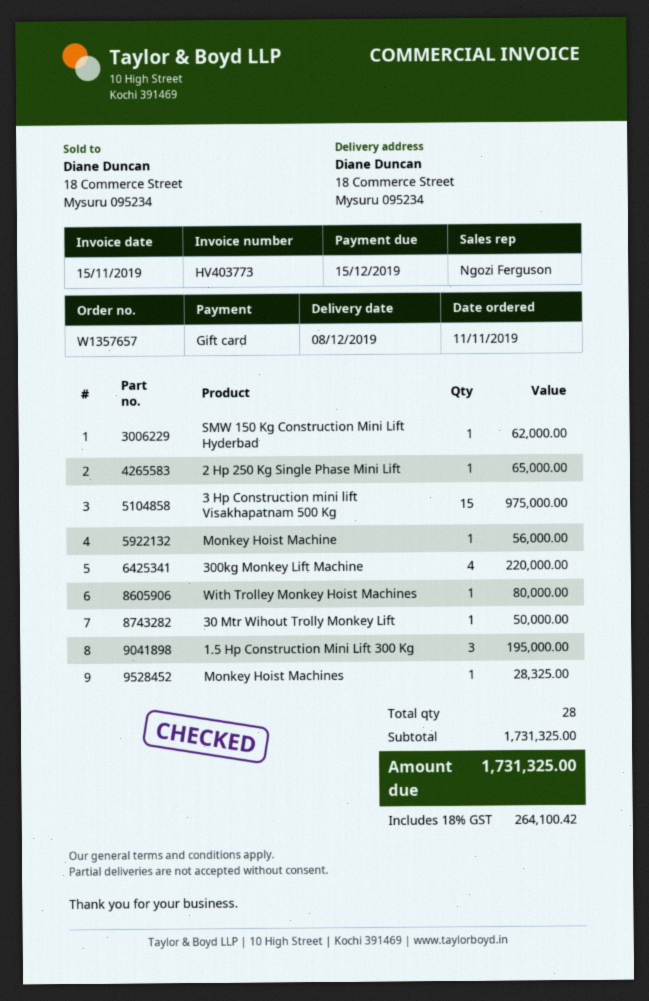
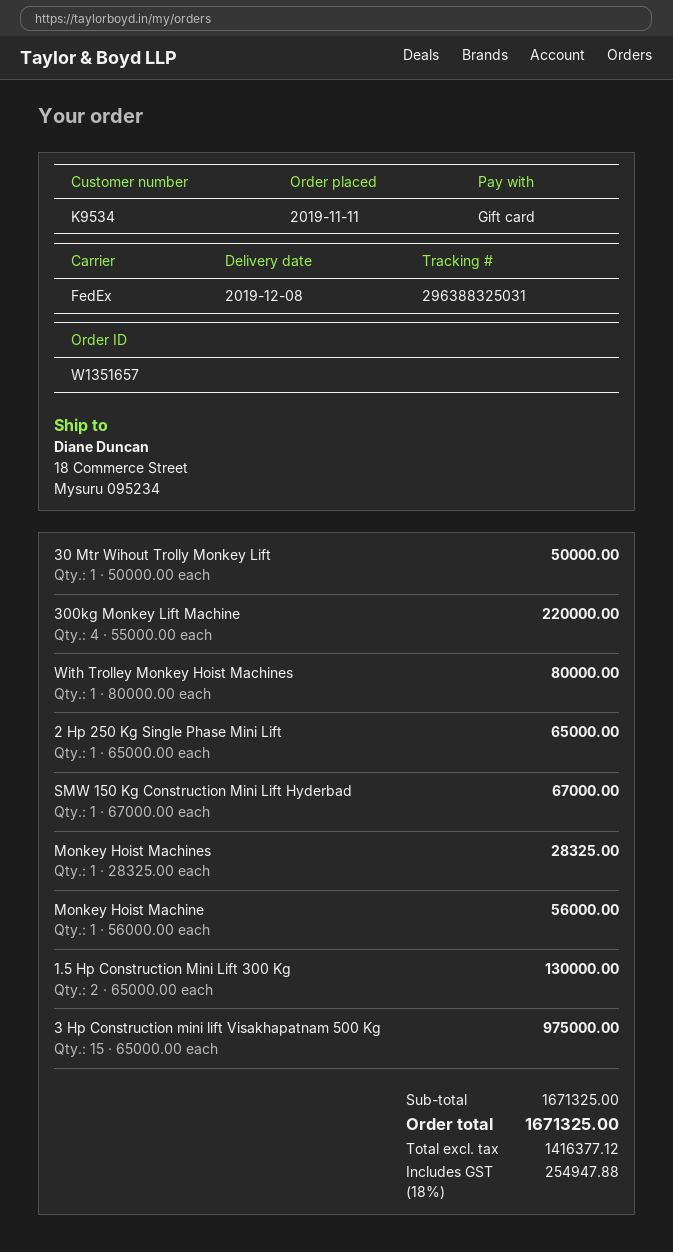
order number: W1357657 -> W1351657
SMW 150 Kg Construction Mini Lift Hyderbad: 1 for 62000.00 -> 1 for 67000.00
1.5 Hp Construction Mini Lift 300 Kg: 3 for 195000.00 -> 2 for 130000.00
subtotal: 1731325.00 -> 1671325.00
tax: 18% = 264100.42 -> 18% = 254947.88
total: 1731325.00 -> 1671325.00

